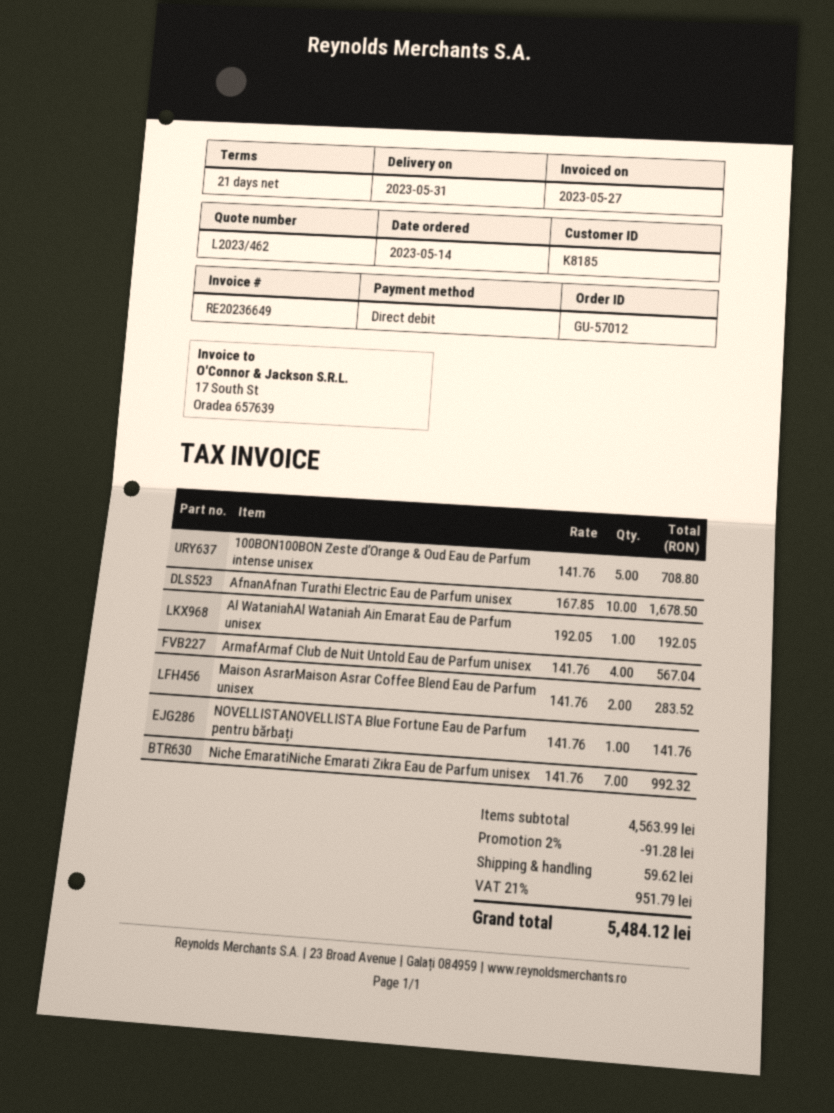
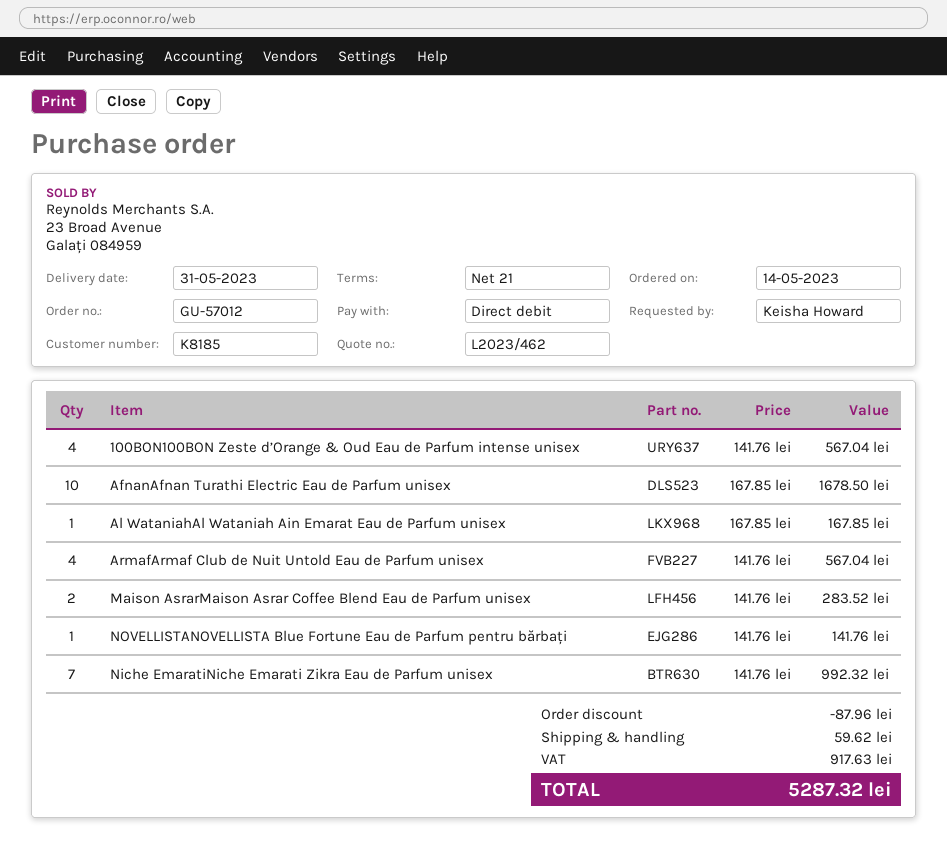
100BON100BON Zeste d’Orange & Oud Eau de Parfum intense unisex: 5 x 141.76 = 708.80 -> 4 x 141.76 = 567.04
Al WataniahAl Wataniah Ain Emarat Eau de Parfum unisex: 1 x 192.05 = 192.05 -> 1 x 167.85 = 167.85
discount: 91.28 -> 87.96
tax: 951.79 -> 917.63
total: 5484.12 -> 5287.32

